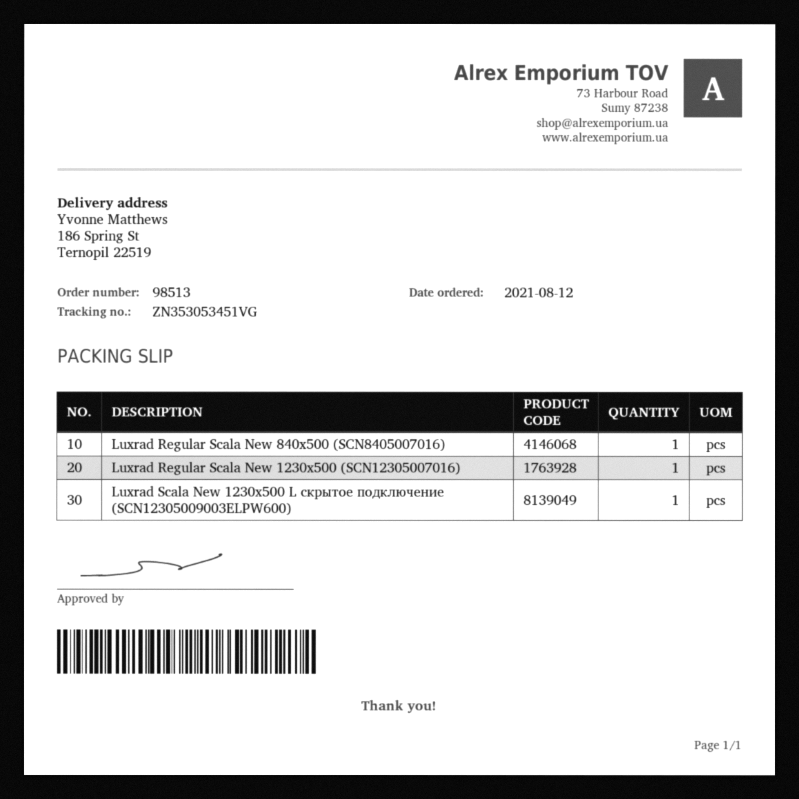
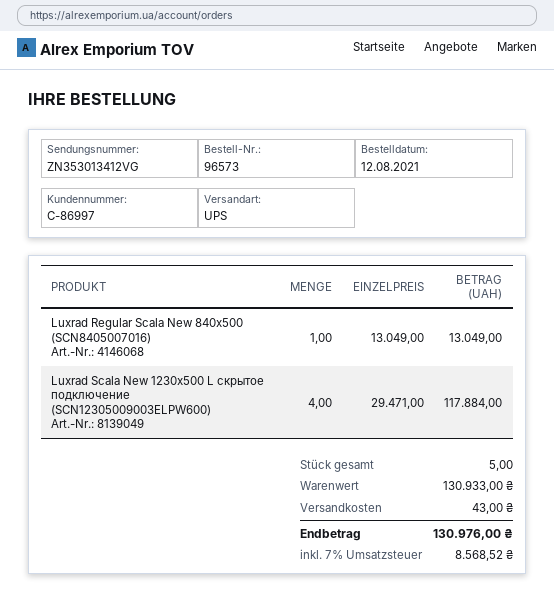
order number: 98513 -> 96573
tracking number: ZN353053451VG -> ZN353013412VG
Luxrad Regular Scala New 1230x500 (SCN12305007016): 1 -> none
Luxrad Scala New 1230x500 L скрытое подключение (SCN12305009003ELPW600): 1 -> 4

